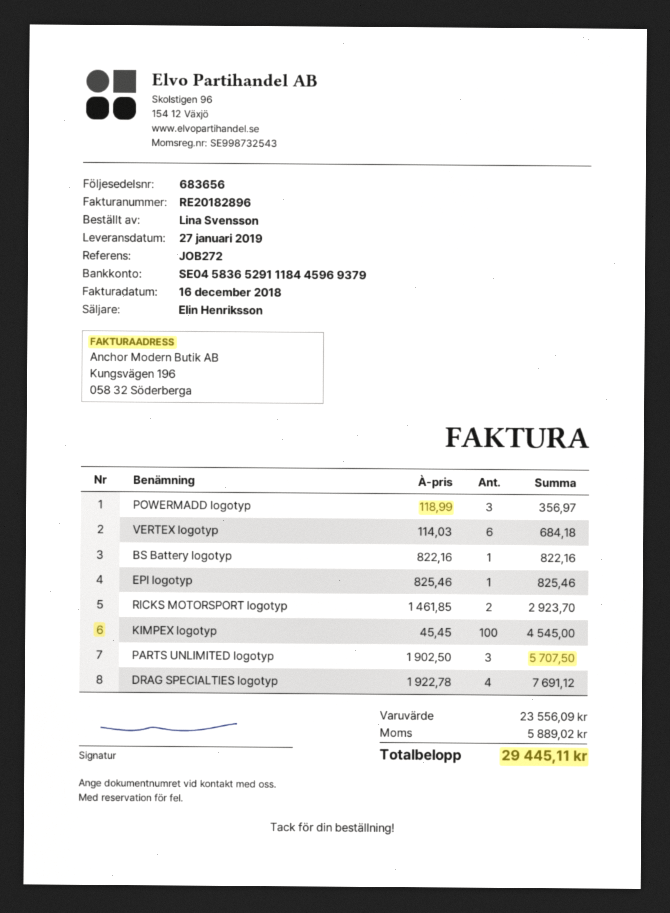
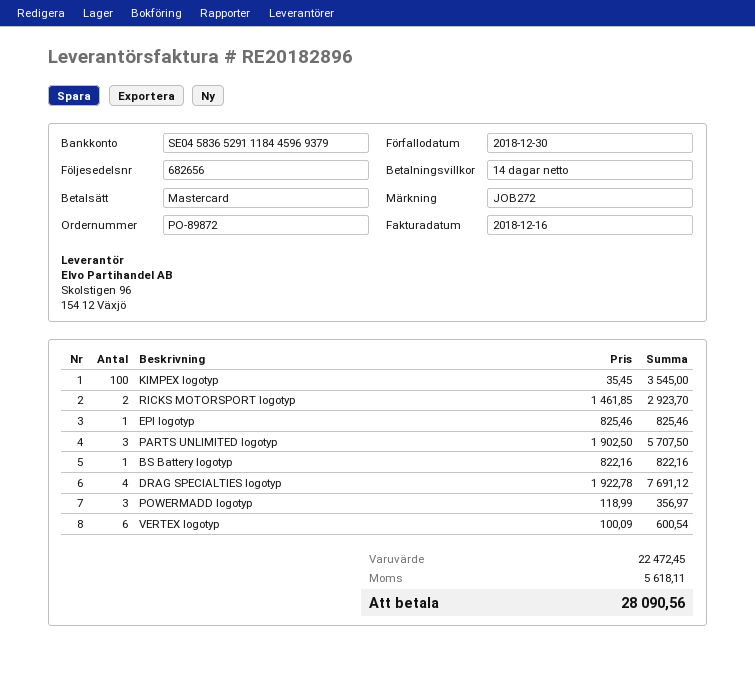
delivery note number: 683656 -> 682656
VERTEX logotyp: 6 x 114.03 = 684.18 -> 6 x 100.09 = 600.54
KIMPEX logotyp: 100 x 45.45 = 4545.00 -> 100 x 35.45 = 3545.00
subtotal: 23556.09 -> 22472.45
tax: 5889.02 -> 5618.11
total: 29445.11 -> 28090.56

